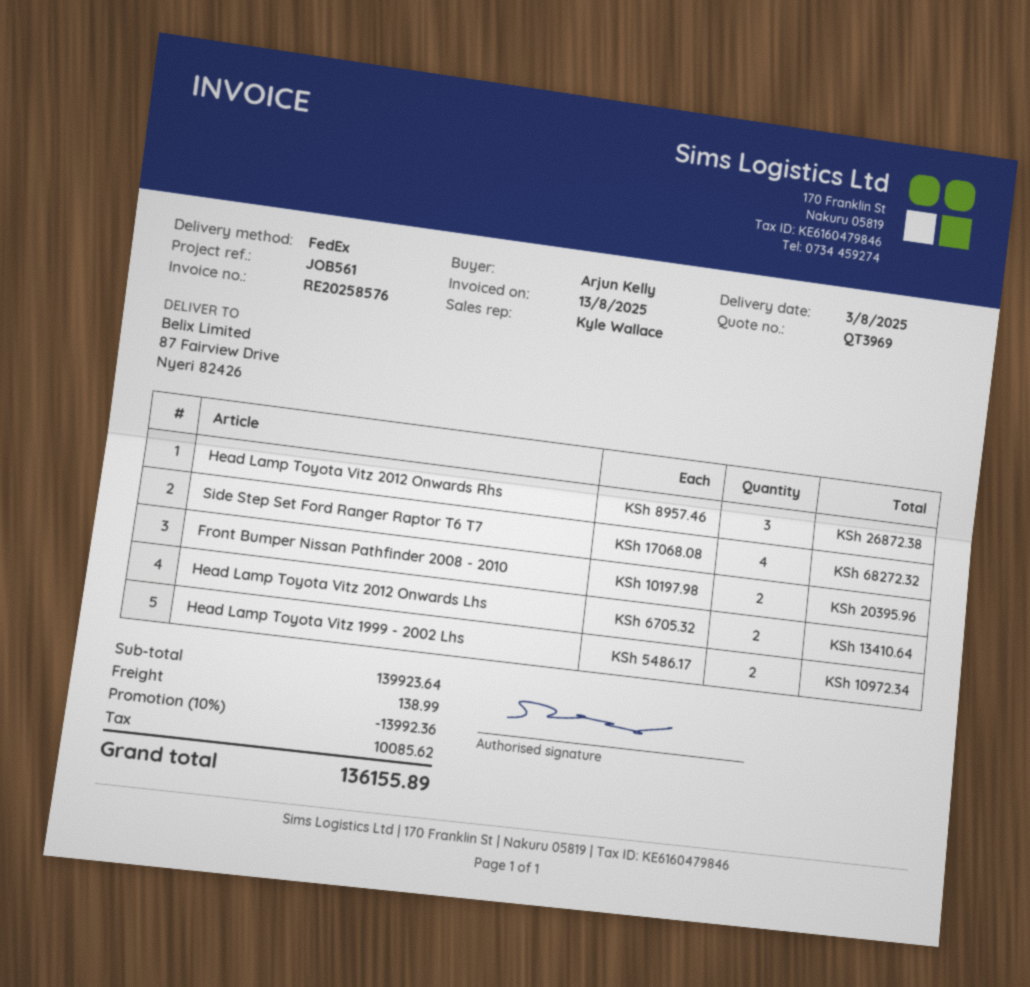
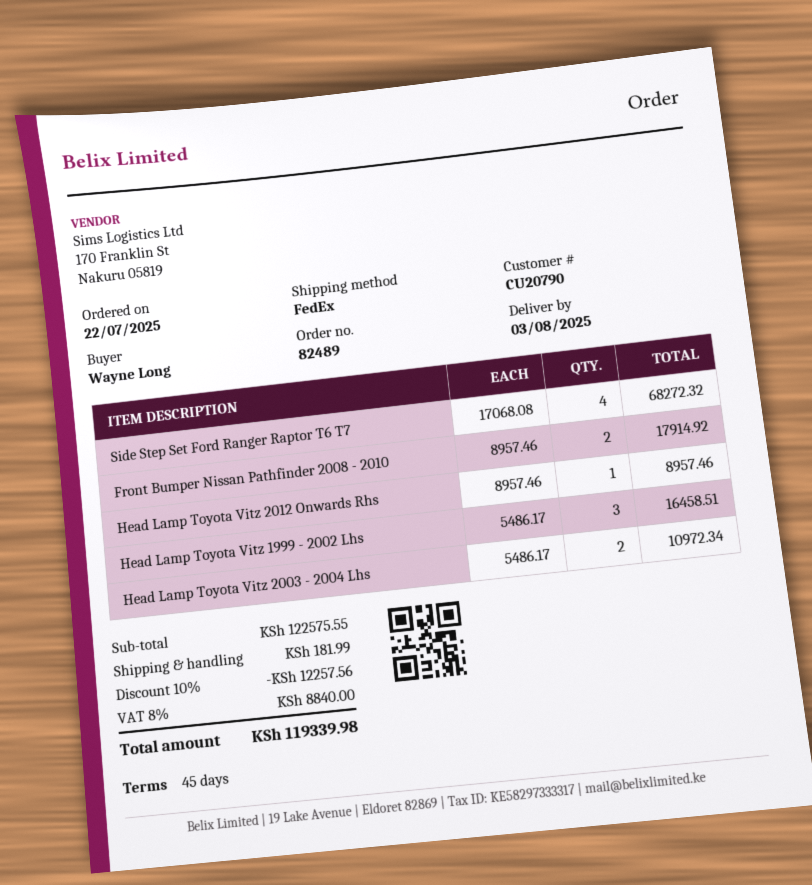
ordered by: Arjun Kelly -> Wayne Long
Head Lamp Toyota Vitz 2012 Onwards Rhs: 3 x 8957.46 = 26872.38 -> 1 x 8957.46 = 8957.46
Front Bumper Nissan Pathfinder 2008 - 2010: 2 x 10197.98 = 20395.96 -> 2 x 8957.46 = 17914.92
Head Lamp Toyota Vitz 2012 Onwards Lhs: 2 x 6705.32 = 13410.64 -> none
Head Lamp Toyota Vitz 1999 - 2002 Lhs: 2 x 5486.17 = 10972.34 -> 3 x 5486.17 = 16458.51
Head Lamp Toyota Vitz 2003 - 2004 Lhs: none -> 2 x 5486.17 = 10972.34
subtotal: 139923.64 -> 122575.55
discount: 10% = 13992.36 -> 10% = 12257.56
shipping: 138.99 -> 181.99
tax: 10085.62 -> 8840.00
total: 136155.89 -> 119339.98

